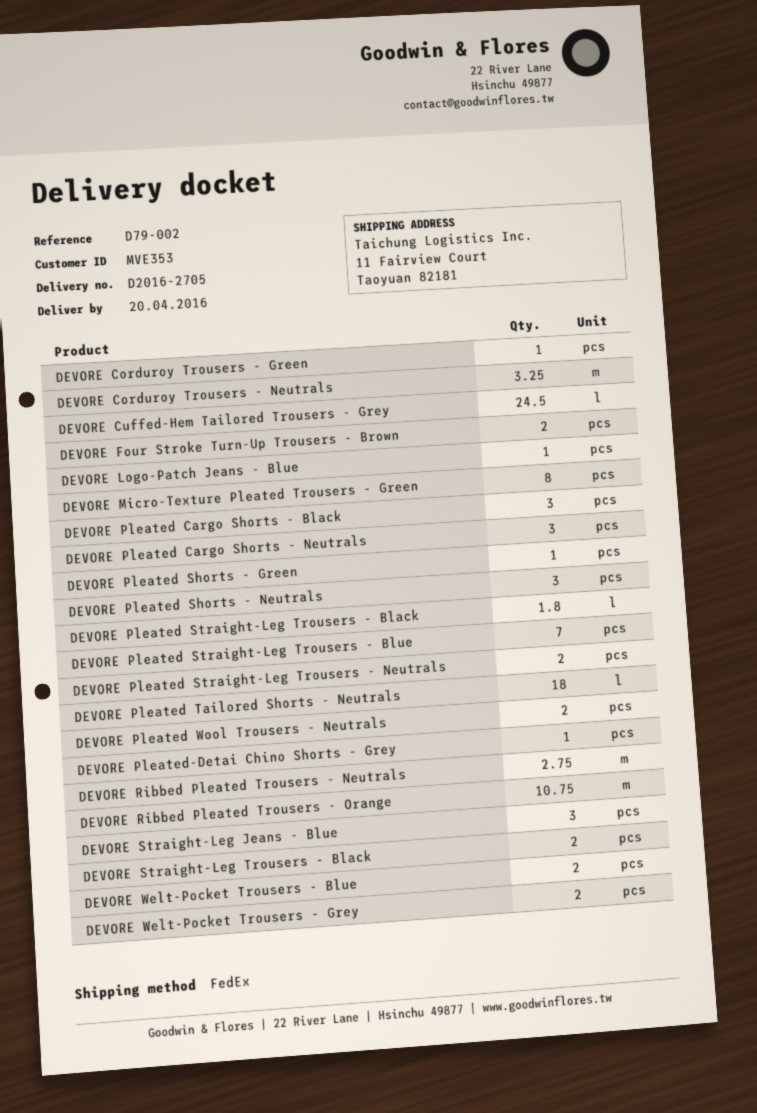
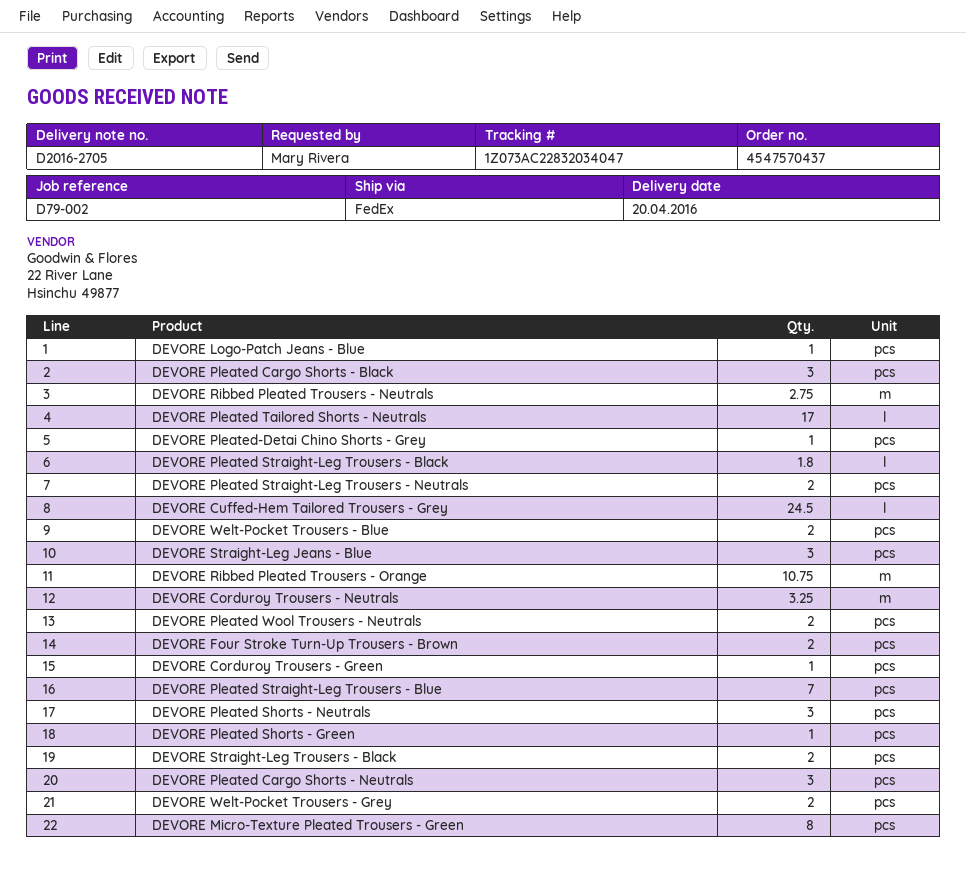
DEVORE Pleated Tailored Shorts - Neutrals: 18 -> 17

